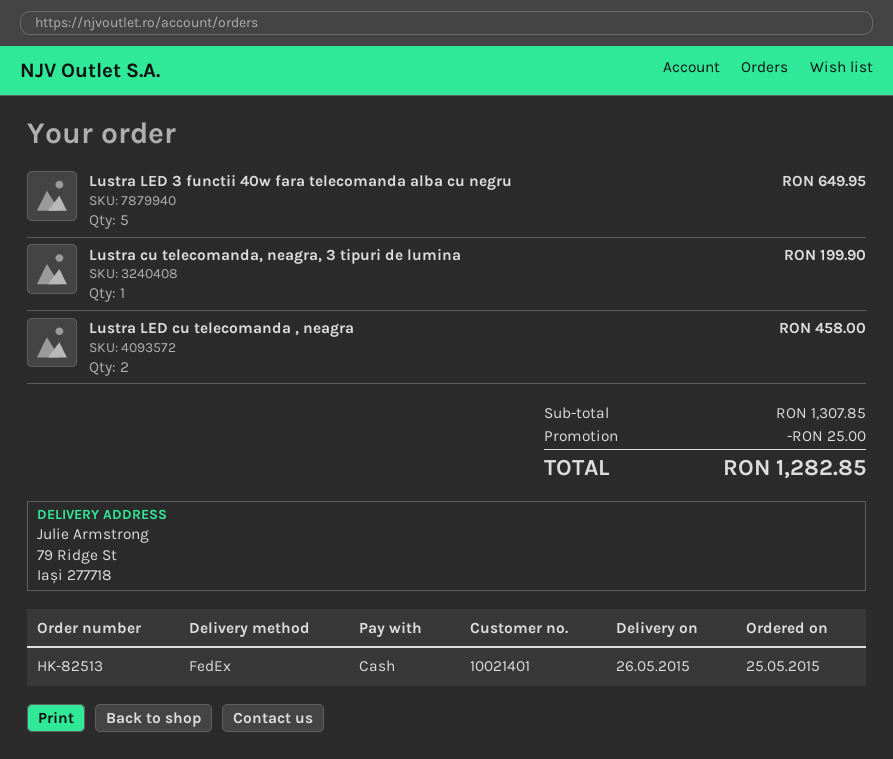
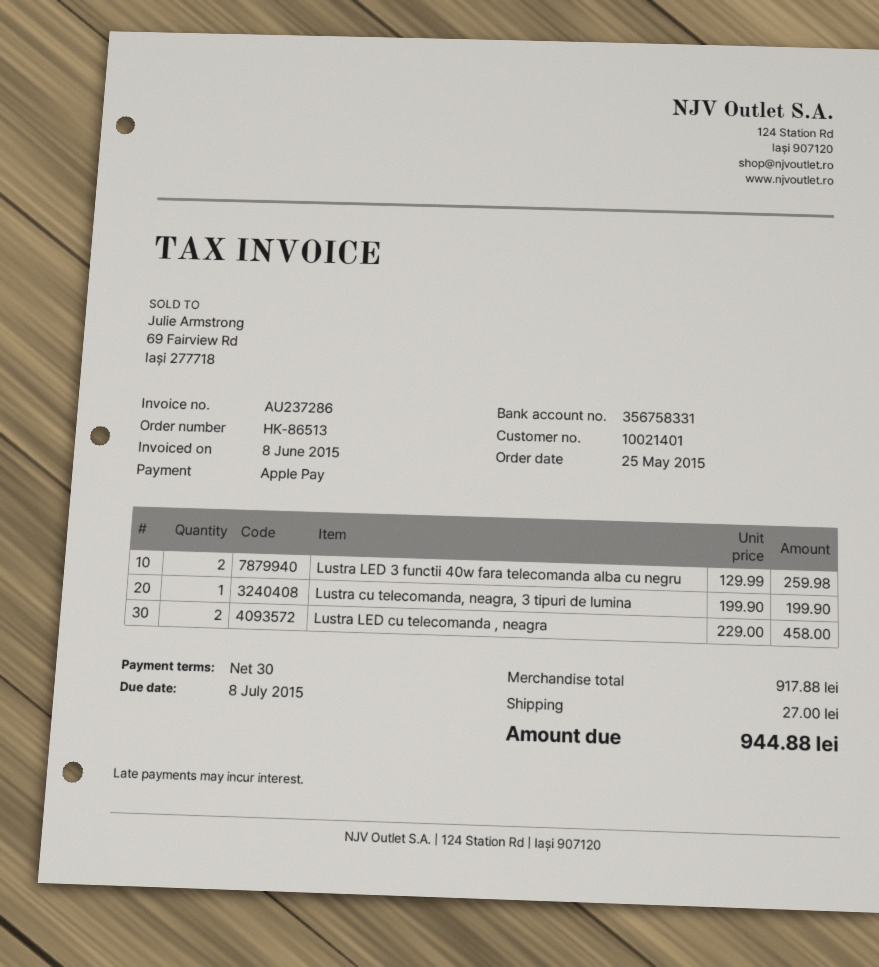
order number: HK-82513 -> HK-86513
payment method: cash -> Apple Pay
Lustra LED 3 functii 40w fara telecomanda alba cu negru: 5 for 649.95 -> 2 for 259.98
subtotal: 1307.85 -> 917.88
discount: 25.00 -> none
shipping: none -> 27.00
total: 1282.85 -> 944.88

